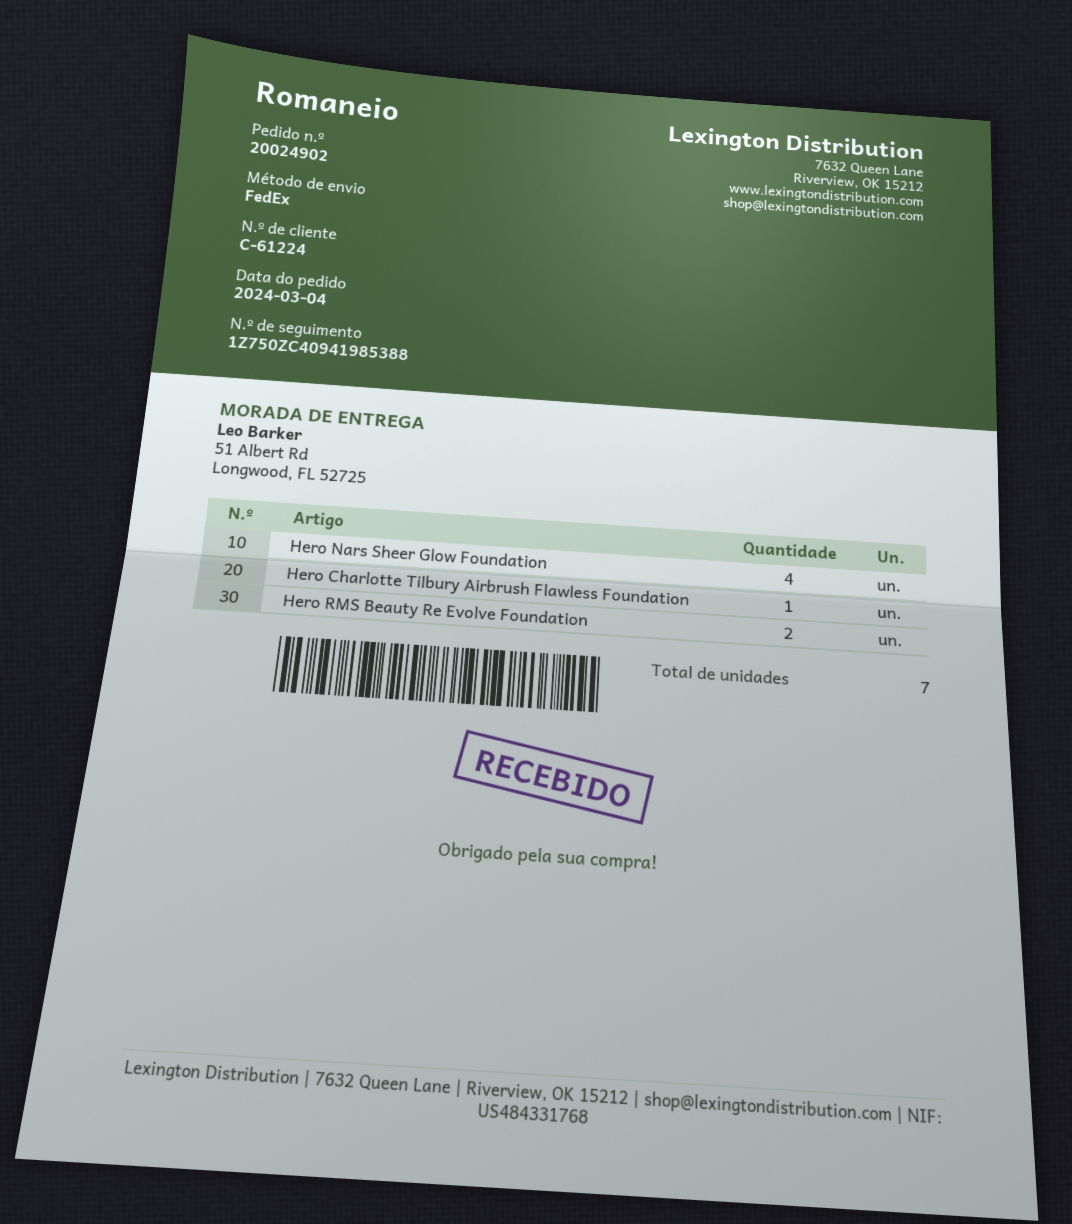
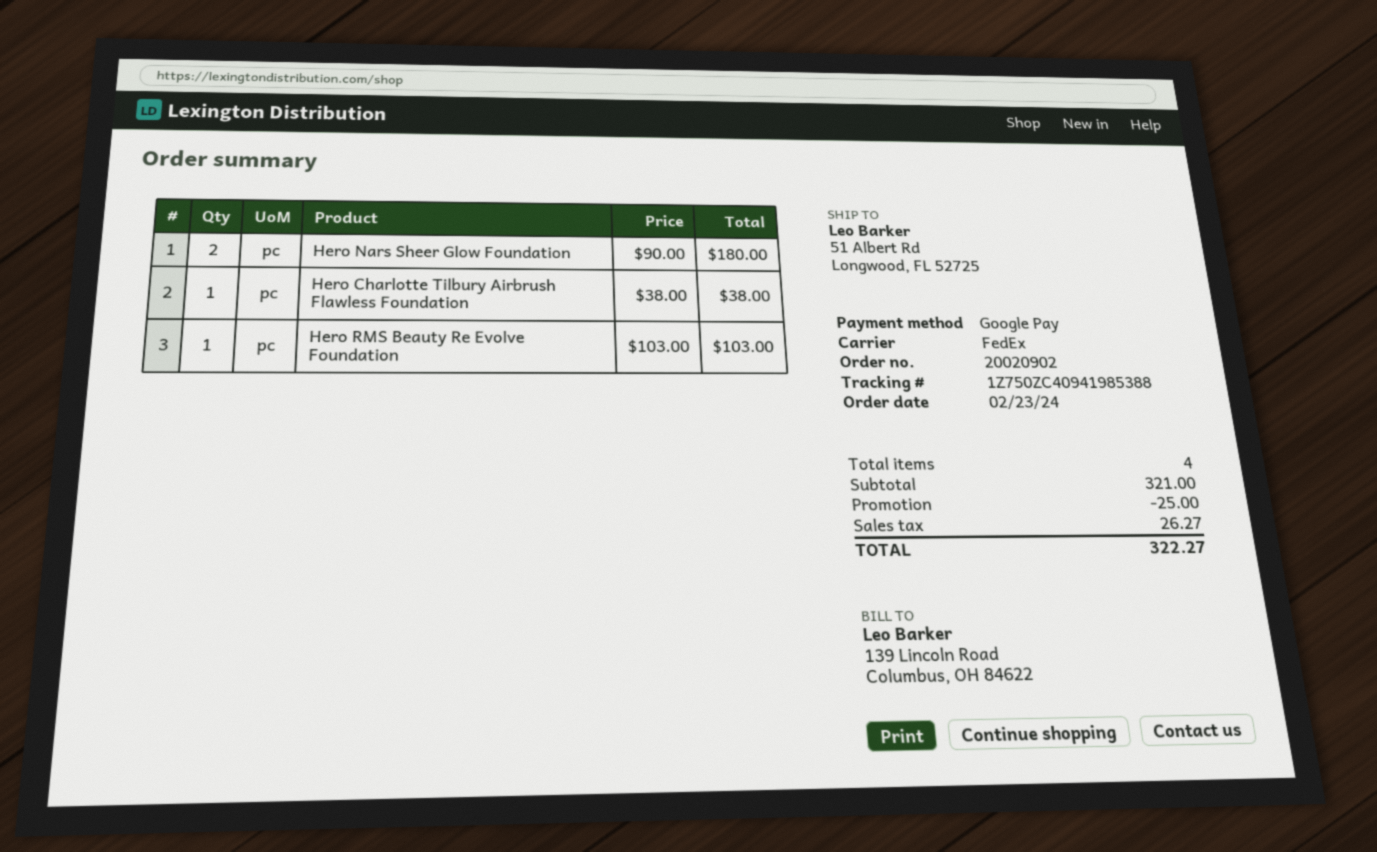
order number: 20024902 -> 20020902
order date: 2024-03-04 -> 2024-02-23
Hero Nars Sheer Glow Foundation: 4 -> 2
Hero RMS Beauty Re Evolve Foundation: 2 -> 1
total quantity: 7 -> 4

